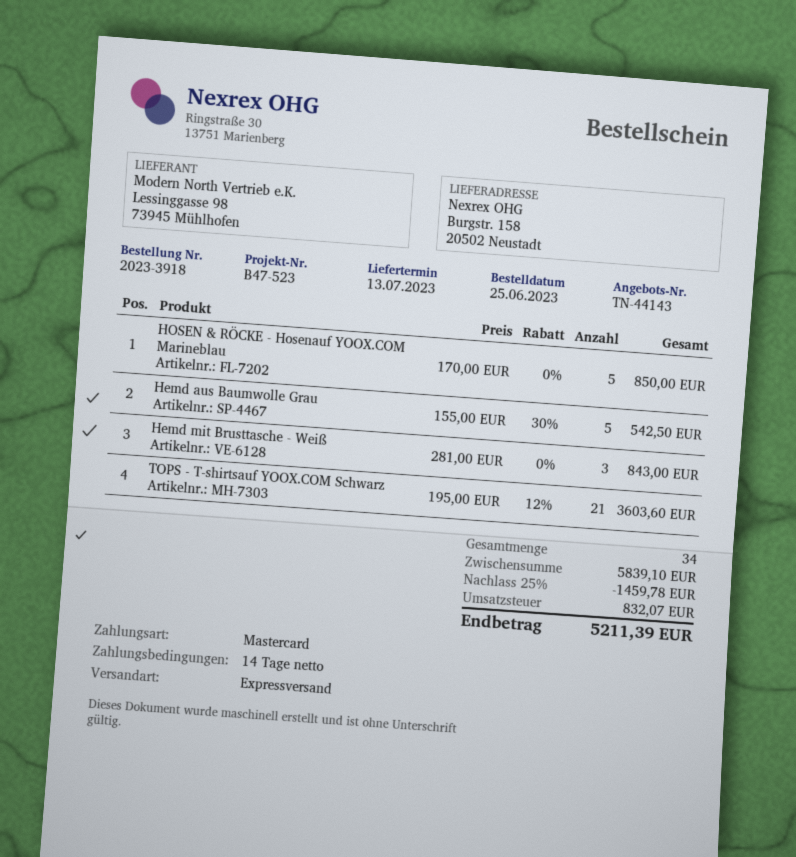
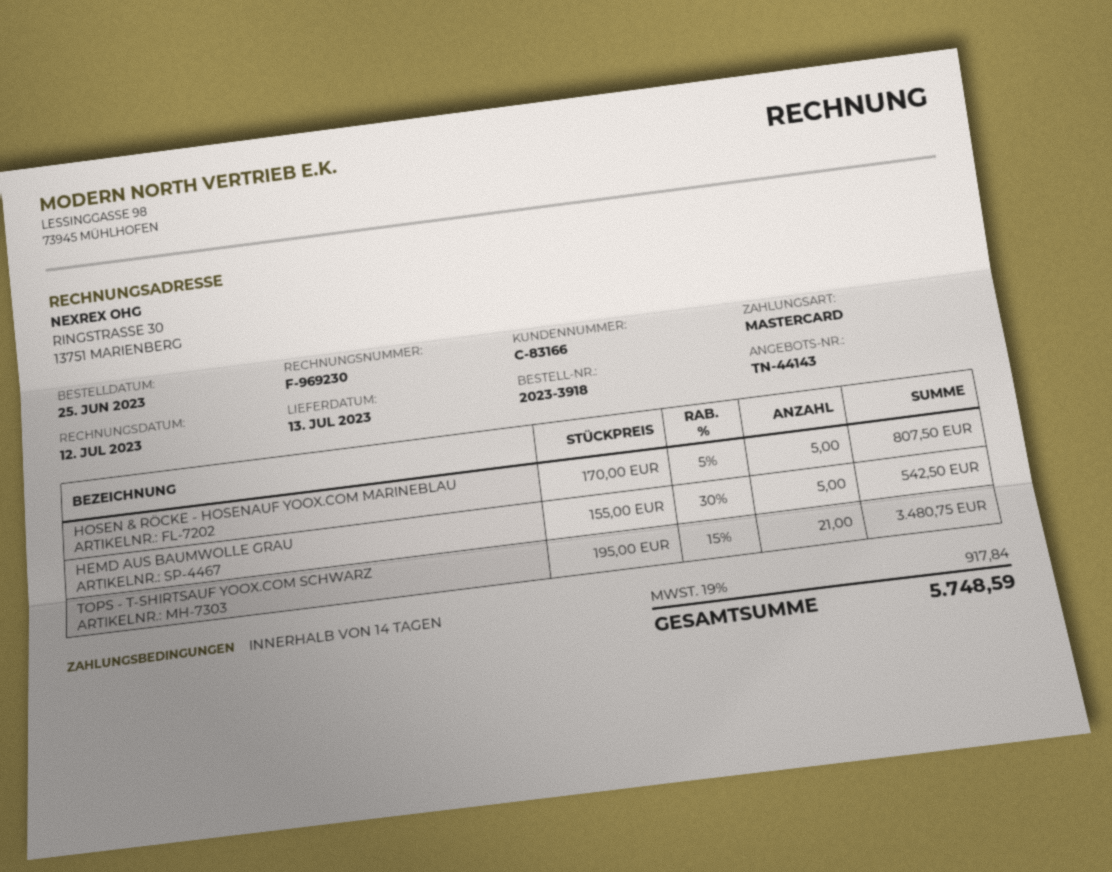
HOSEN & RÖCKE - Hosenauf YOOX.COM Marineblau: 5 x 170.00 = 850.00 -> 5 x 170.00 - 5% = 807.50
Hemd mit Brusttasche - Weiß: 3 x 281.00 = 843.00 -> none
TOPS - T-shirtsauf YOOX.COM Schwarz: 21 x 195.00 - 12% = 3603.60 -> 21 x 195.00 - 15% = 3480.75
discount: 25% = 1459.78 -> none
tax: 832.07 -> 917.84
total: 5211.39 -> 5748.59

